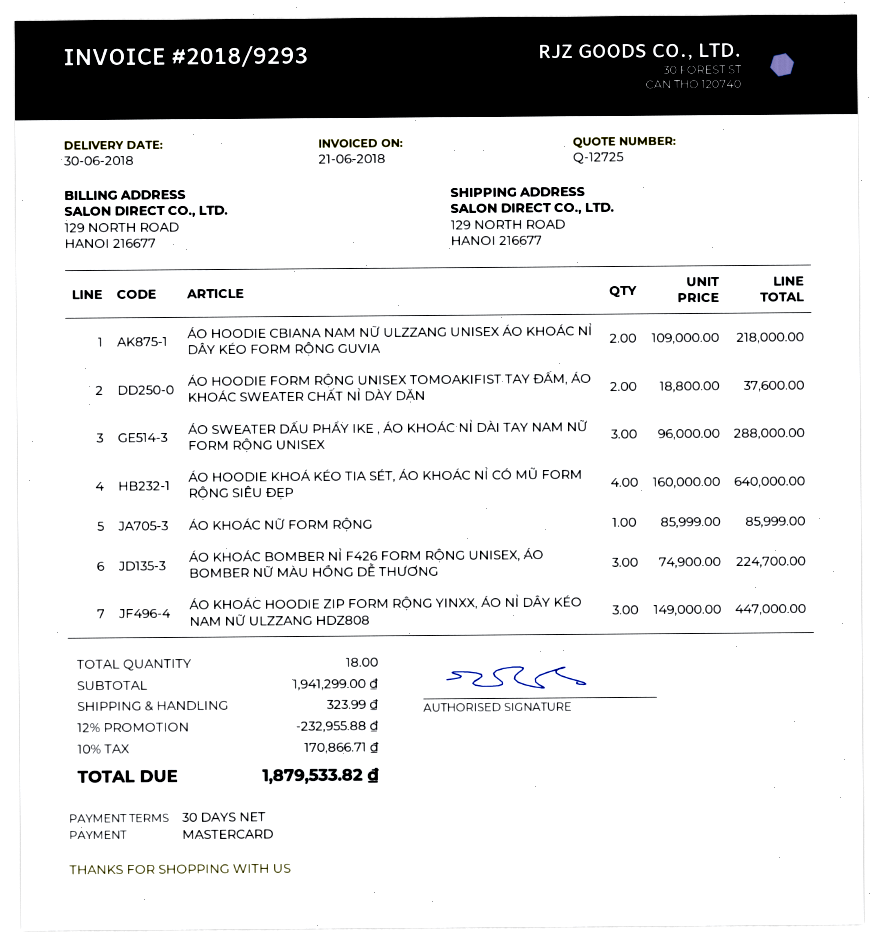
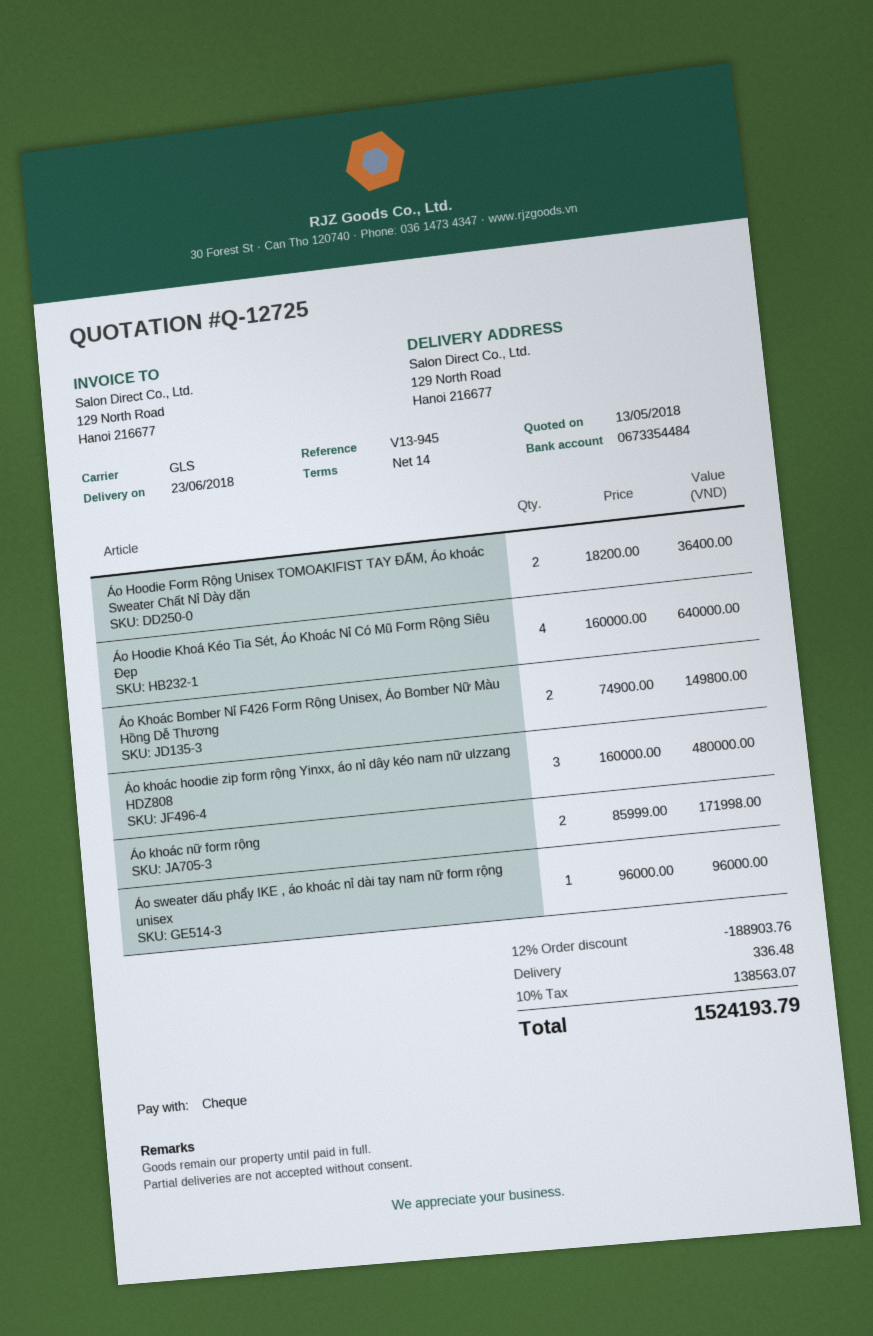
delivery date: 2018-06-30 -> 2018-06-23
payment terms: 30 days -> 14 days
payment method: Mastercard -> cheque
ÁO HOODIE CBIANA NAM NỮ ULZZANG UNISEX ÁO KHOÁC NỈ DÂY KÉO FORM RỘNG GUVIA: 2 x 109000.00 = 218000.00 -> none
ÁO HOODIE FORM RỘNG UNISEX TOMOAKIFIST TAY ĐẤM, ÁO KHOÁC SWEATER CHẤT NỈ DÀY DẶN: 2 x 18800.00 = 37600.00 -> 2 x 18200.00 = 36400.00
ÁO SWEATER DẤU PHẨY IKE , ÁO KHOÁC NỈ DÀI TAY NAM NỮ FORM RỘNG UNISEX: 3 x 96000.00 = 288000.00 -> 1 x 96000.00 = 96000.00
ÁO KHOÁC NỮ FORM RỘNG: 1 x 85999.00 = 85999.00 -> 2 x 85999.00 = 171998.00
ÁO KHOÁC BOMBER NỈ F426 FORM RỘNG UNISEX, ÁO BOMBER NỮ MÀU HỒNG DỄ THƯƠNG: 3 x 74900.00 = 224700.00 -> 2 x 74900.00 = 149800.00
ÁO KHOÁC HOODIE ZIP FORM RỘNG YINXX, ÁO NỈ DÂY KÉO NAM NỮ ULZZANG HDZ808: 3 x 149000.00 = 447000.00 -> 3 x 160000.00 = 480000.00
discount: 12% = 232955.88 -> 12% = 188903.76
shipping: 323.99 -> 336.48
tax: 10% = 170866.71 -> 10% = 138563.07
total: 1879533.82 -> 1524193.79

